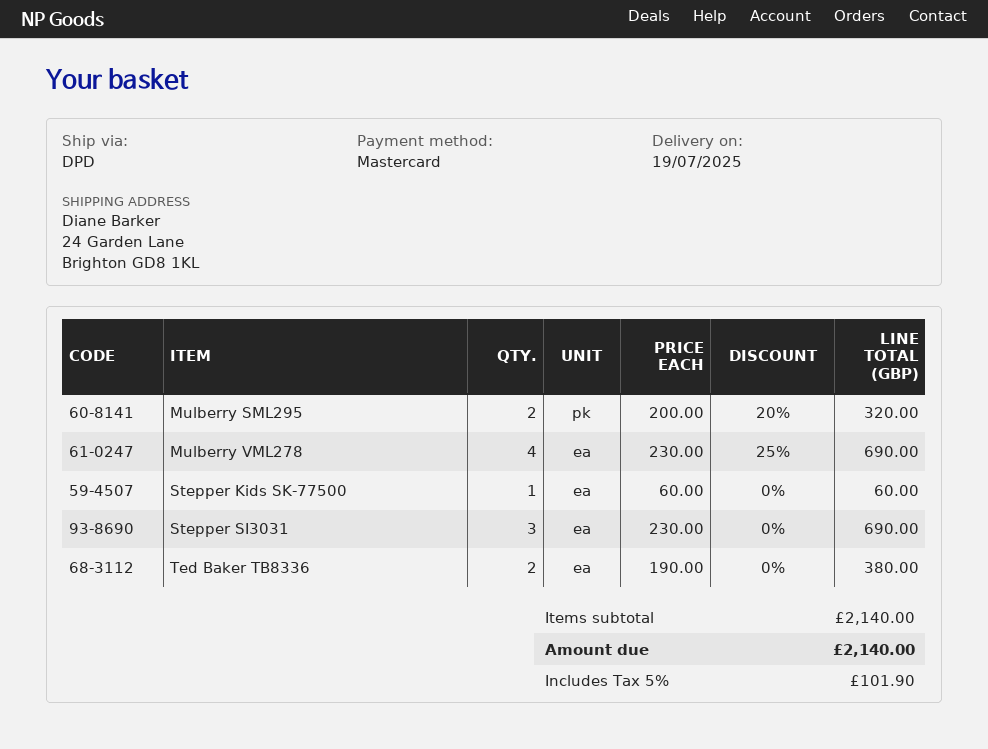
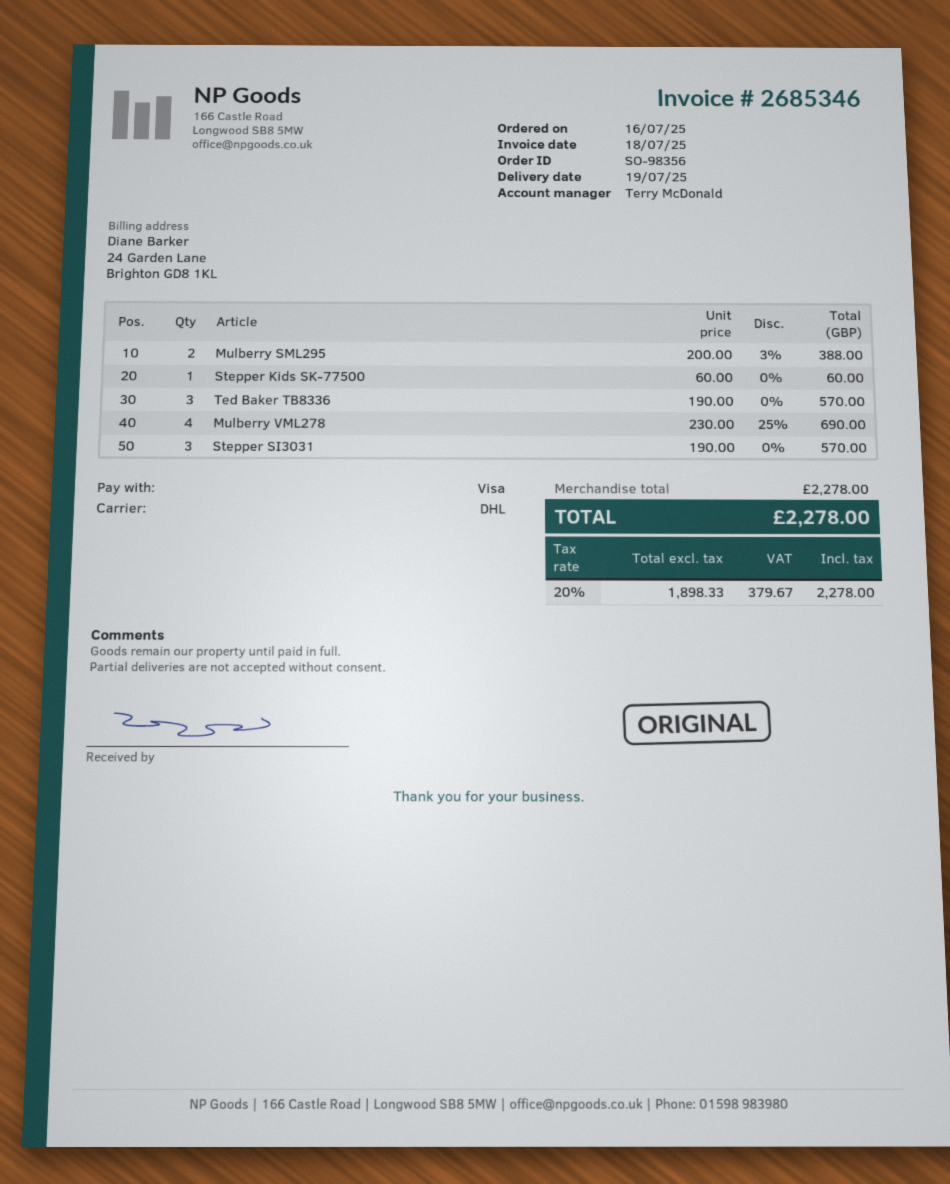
payment method: Mastercard -> Visa
shipping method: DPD -> DHL
Mulberry SML295: 2 x 200.00 - 20% = 320.00 -> 2 x 200.00 - 3% = 388.00
Stepper SI3031: 3 x 230.00 = 690.00 -> 3 x 190.00 = 570.00
Ted Baker TB8336: 2 x 190.00 = 380.00 -> 3 x 190.00 = 570.00
subtotal: 2140.00 -> 2278.00
tax: 5% = 101.90 -> 20% = 379.67
total: 2140.00 -> 2278.00

